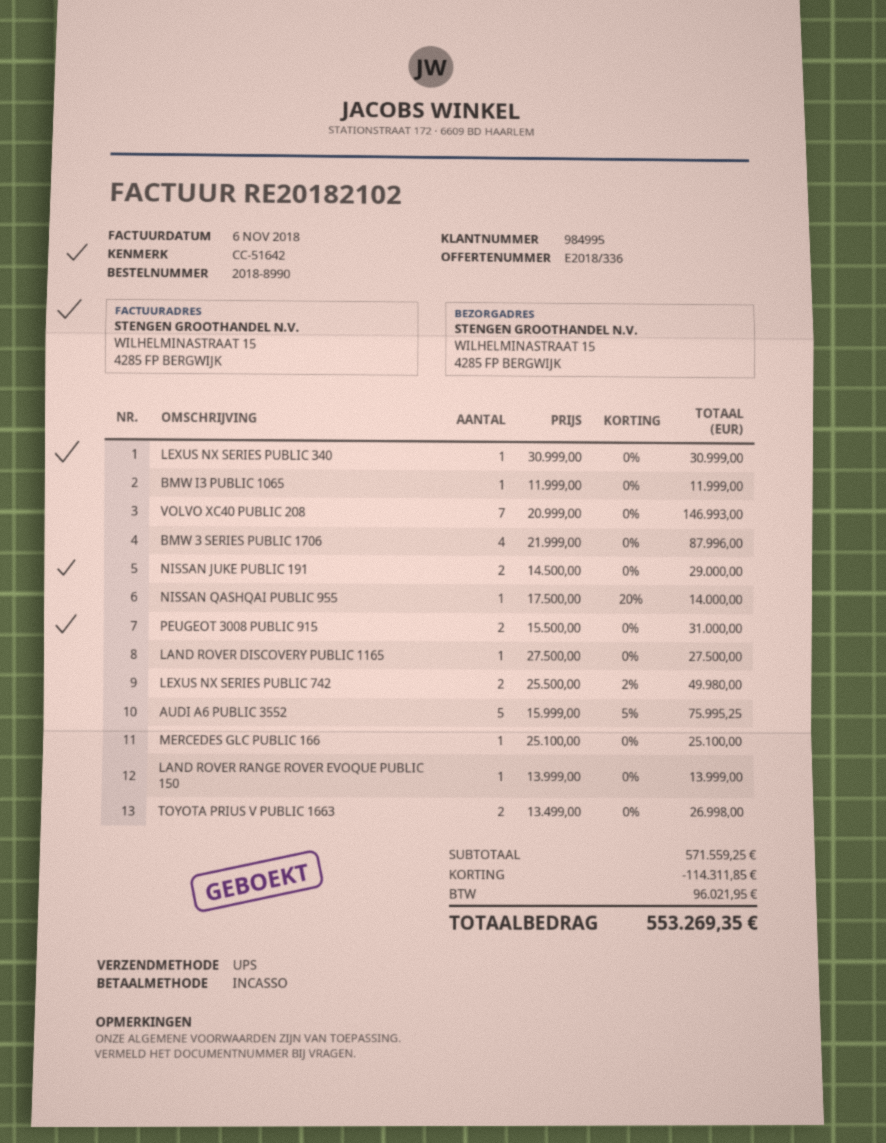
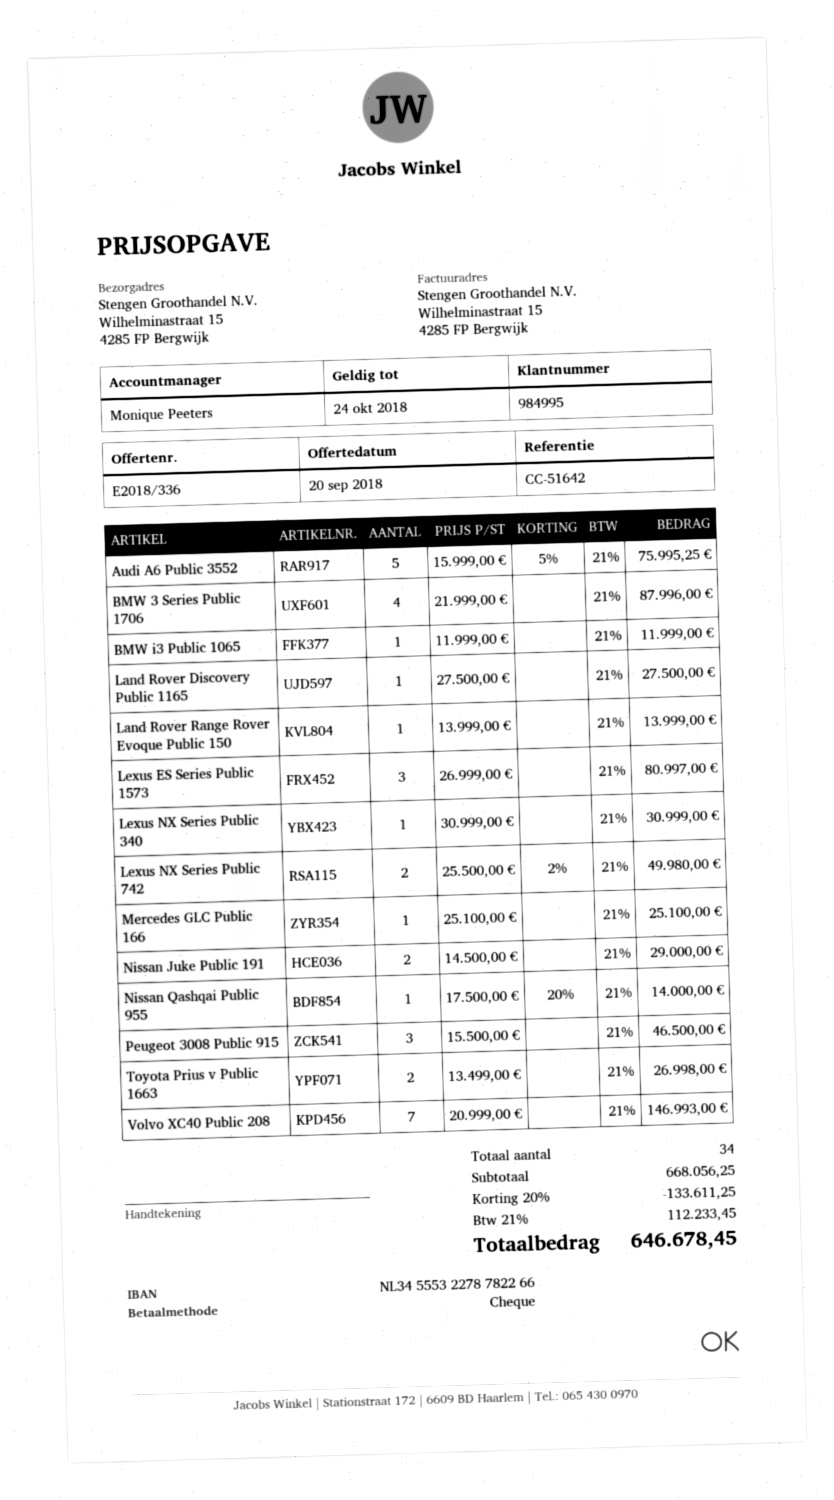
payment method: direct debit -> cheque
PEUGEOT 3008 PUBLIC 915: 2 x 15500.00 = 31000.00 -> 3 x 15500.00 = 46500.00
Lexus ES Series Public 1573: none -> 3 x 26999.00 = 80997.00
subtotal: 571559.25 -> 668056.25
discount: 114311.85 -> 133611.25
tax: 96021.95 -> 112233.45
total: 553269.35 -> 646678.45

